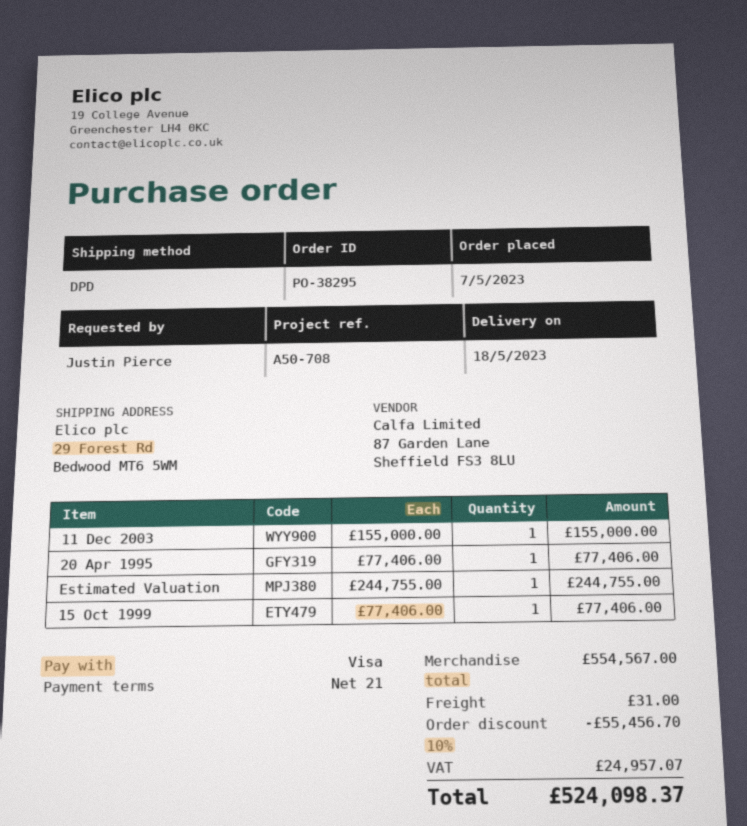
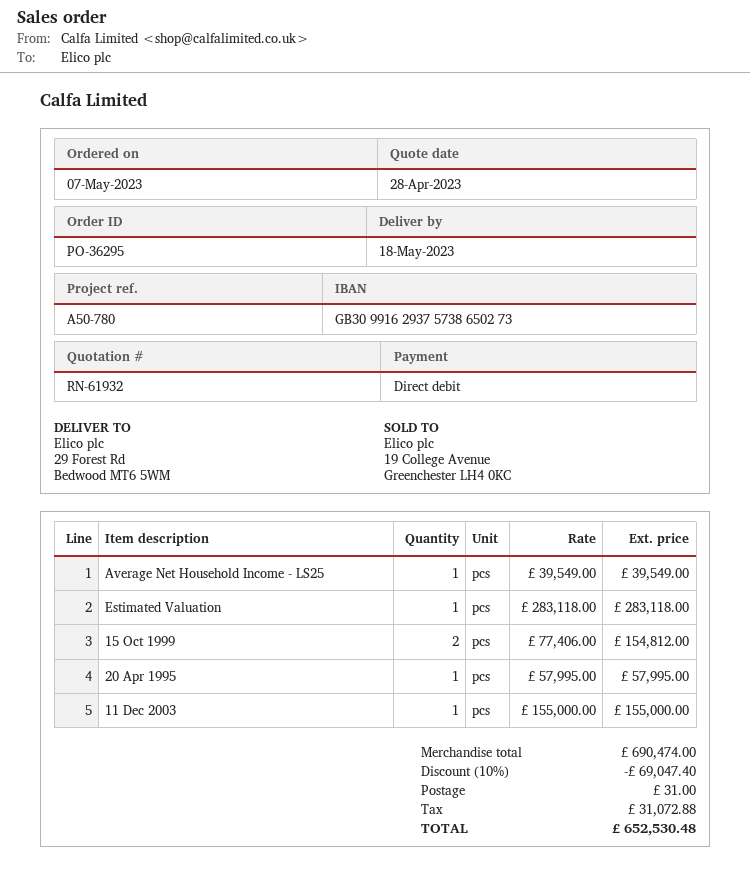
order number: PO-38295 -> PO-36295
reference: A50-708 -> A50-780
payment method: Visa -> direct debit
20 Apr 1995: 1 x 77406.00 = 77406.00 -> 1 x 57995.00 = 57995.00
Estimated Valuation: 1 x 244755.00 = 244755.00 -> 1 x 283118.00 = 283118.00
15 Oct 1999: 1 x 77406.00 = 77406.00 -> 2 x 77406.00 = 154812.00
Average Net Household Income - LS25: none -> 1 x 39549.00 = 39549.00
subtotal: 554567.00 -> 690474.00
discount: 10% = 55456.70 -> 10% = 69047.40
tax: 24957.07 -> 31072.88
total: 524098.37 -> 652530.48

